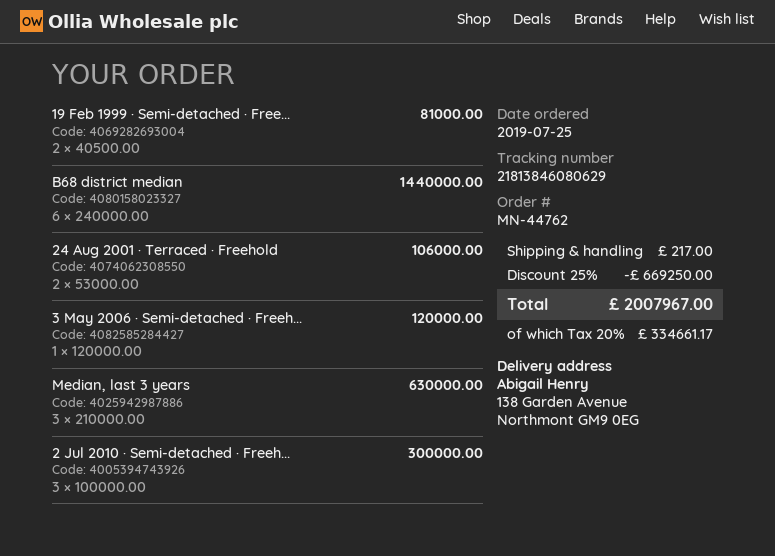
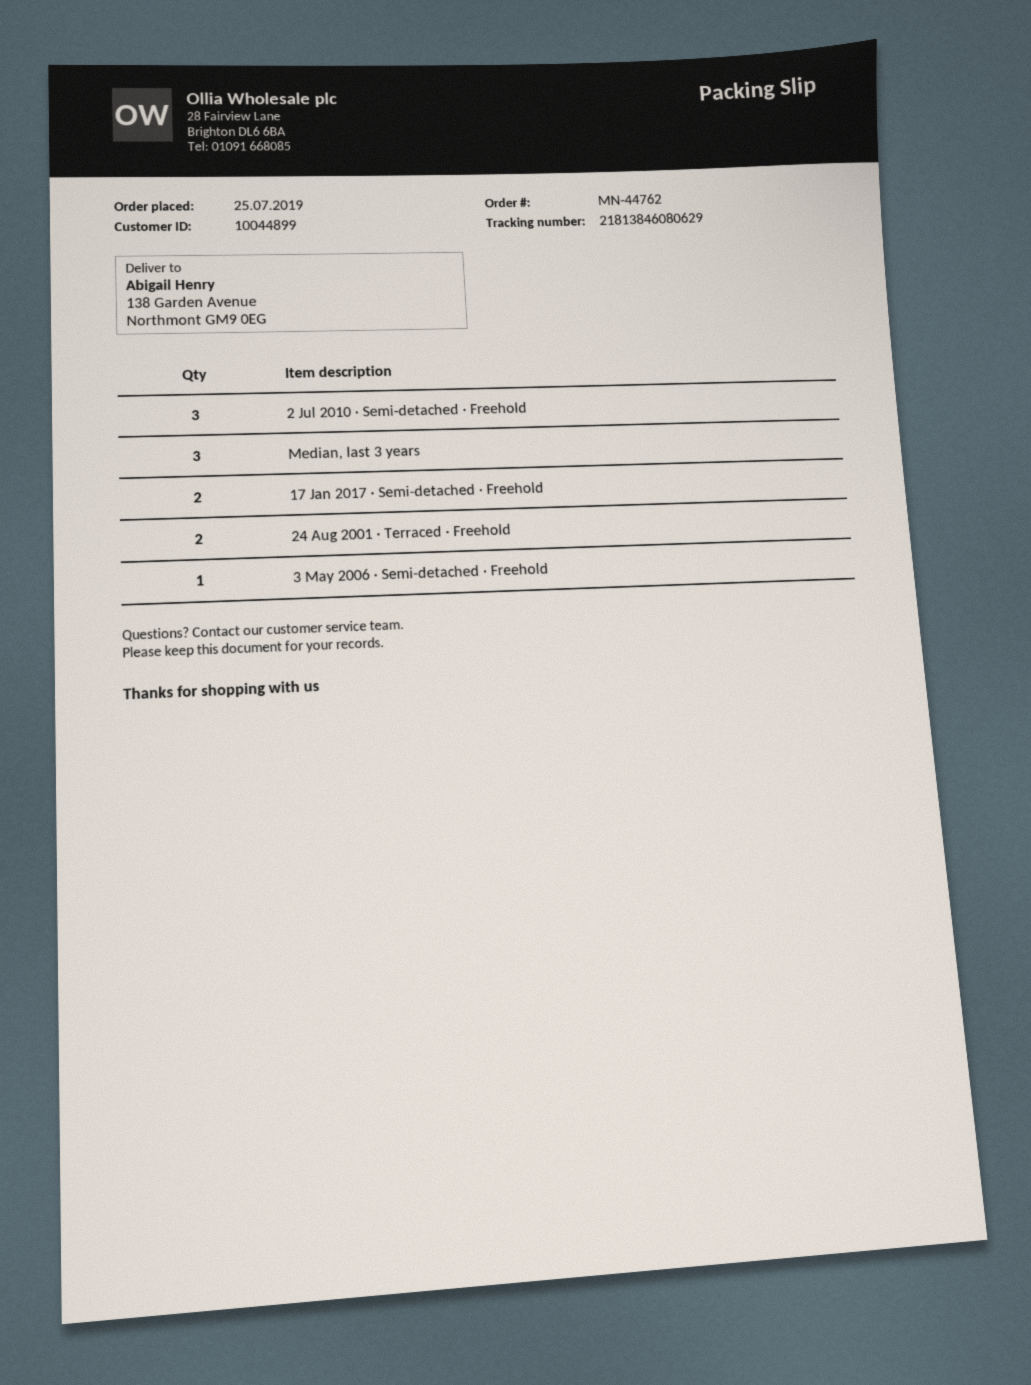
19 Feb 1999 · Semi-detached · Free...: 2 -> none
B68 district median: 6 -> none
17 Jan 2017 · Semi-detached · Freehold: none -> 2

